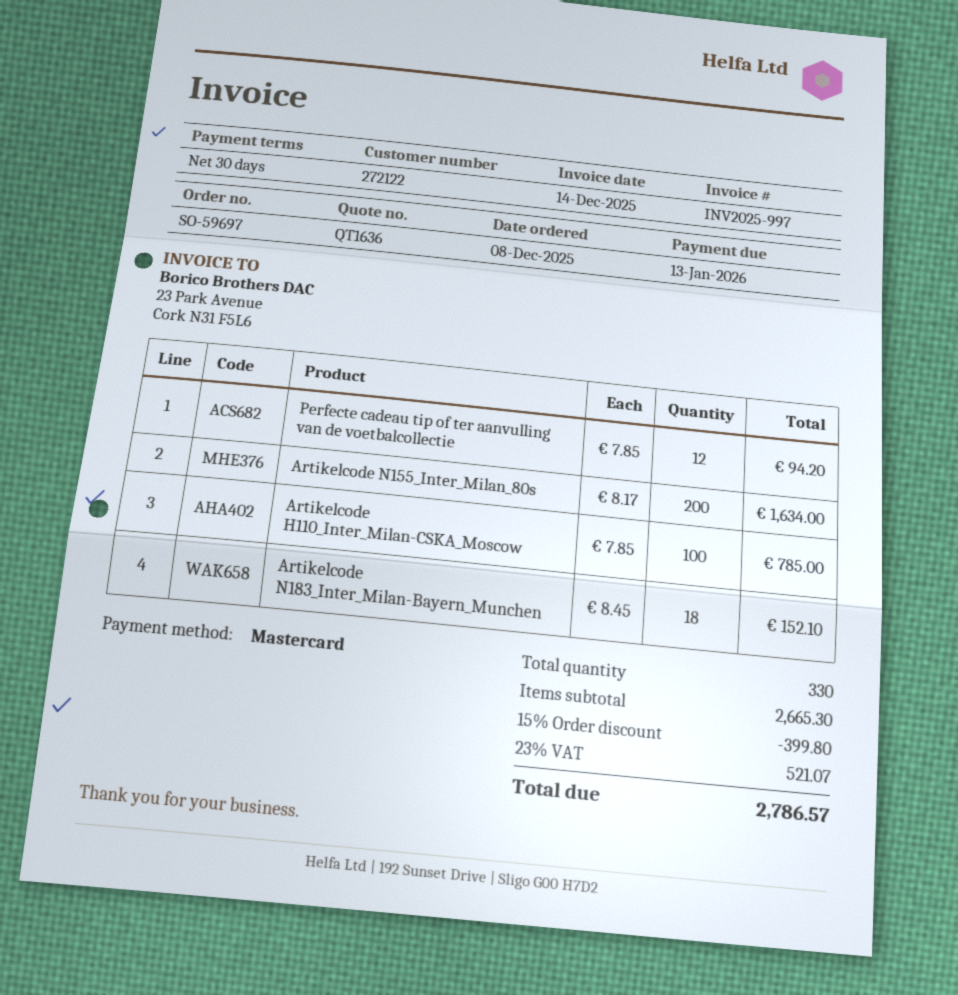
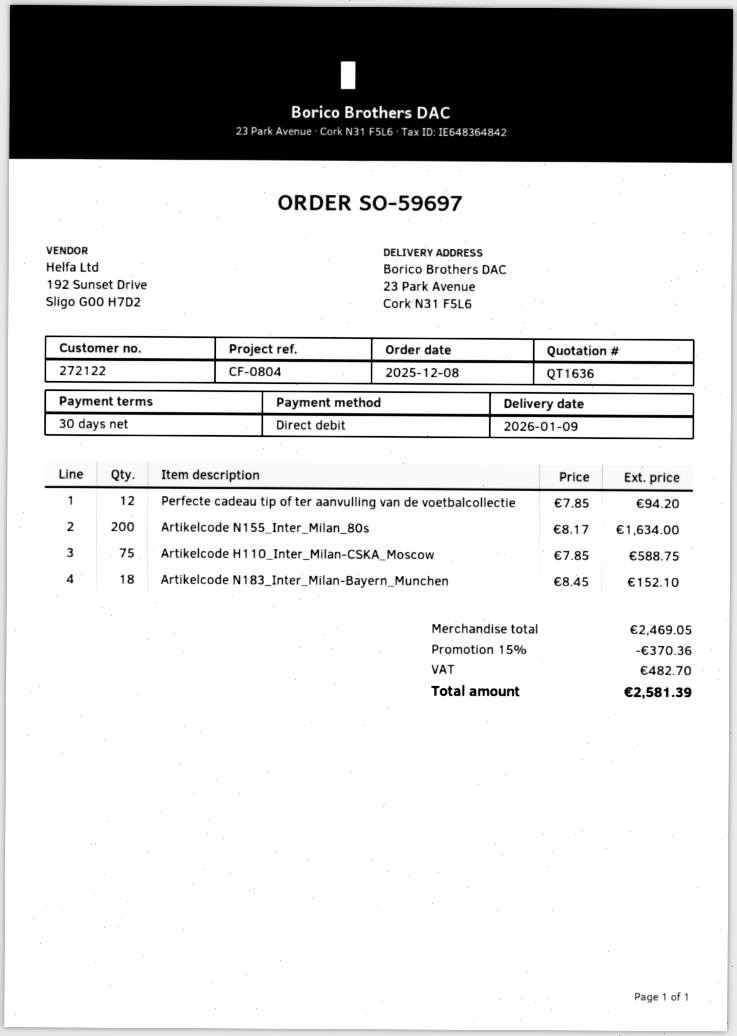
payment method: Mastercard -> direct debit
Artikelcode H110_Inter_Milan-CSKA_Moscow: 100 x 7.85 = 785.00 -> 75 x 7.85 = 588.75
subtotal: 2665.30 -> 2469.05
discount: 15% = 399.80 -> 15% = 370.36
tax: 521.07 -> 482.70
total: 2786.57 -> 2581.39

